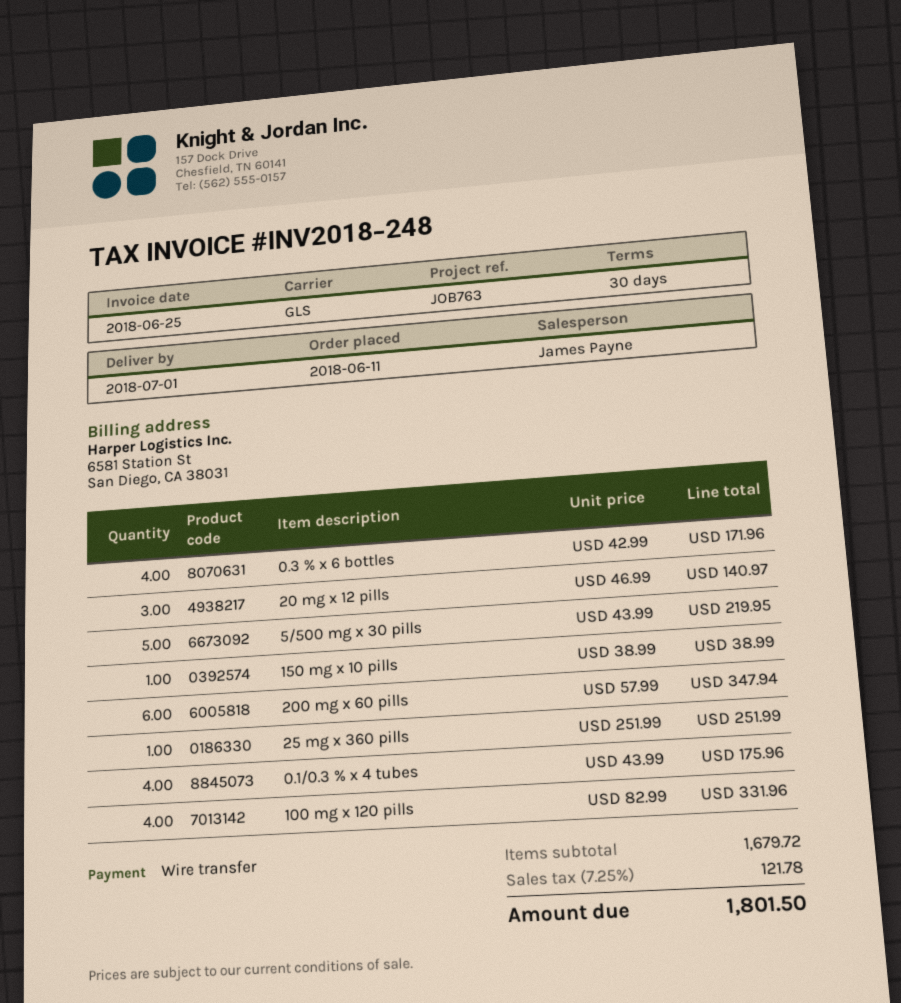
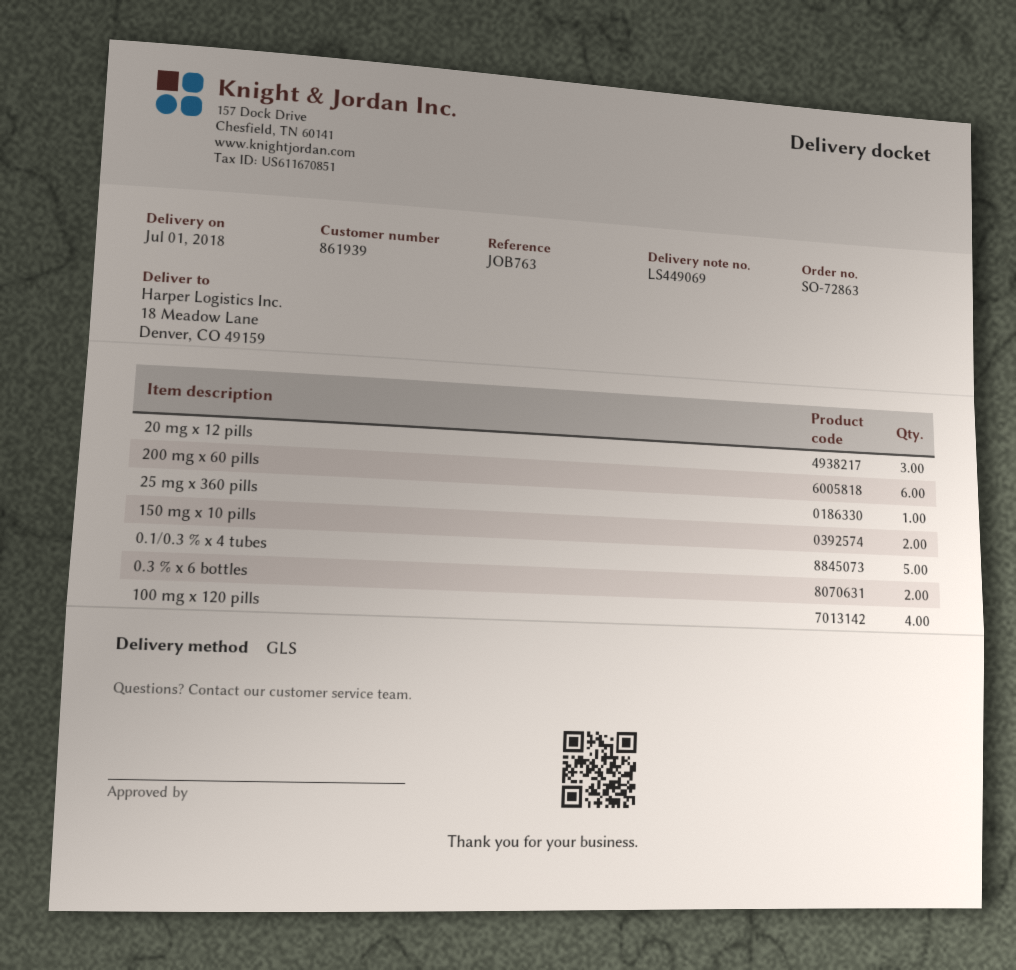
0.3 % x 6 bottles: 4 -> 2
5/500 mg x 30 pills: 5 -> none
150 mg x 10 pills: 1 -> 2
0.1/0.3 % x 4 tubes: 4 -> 5

